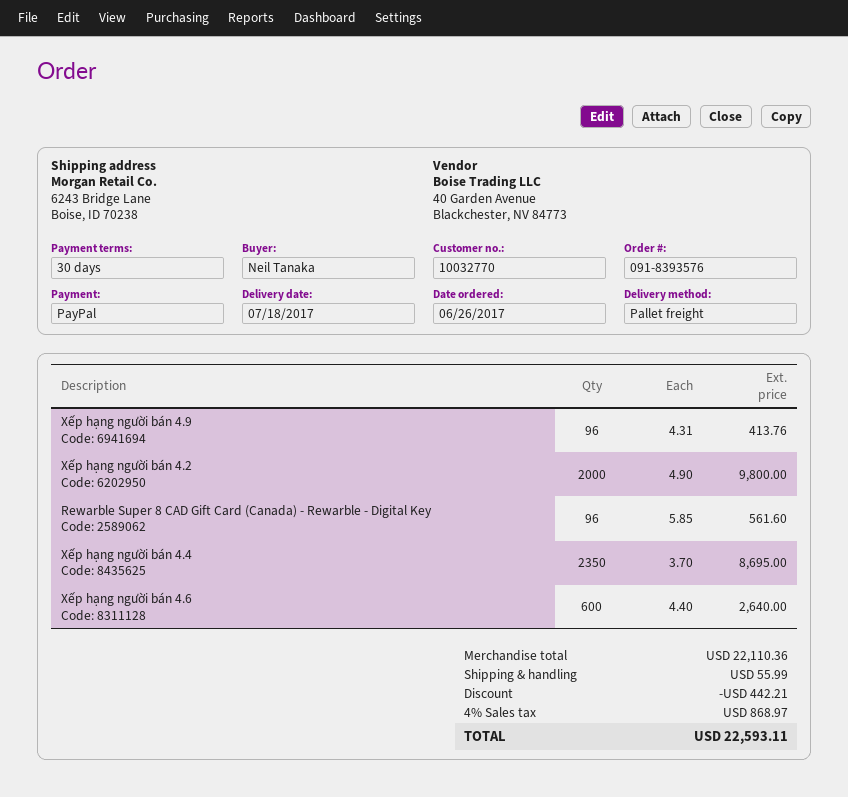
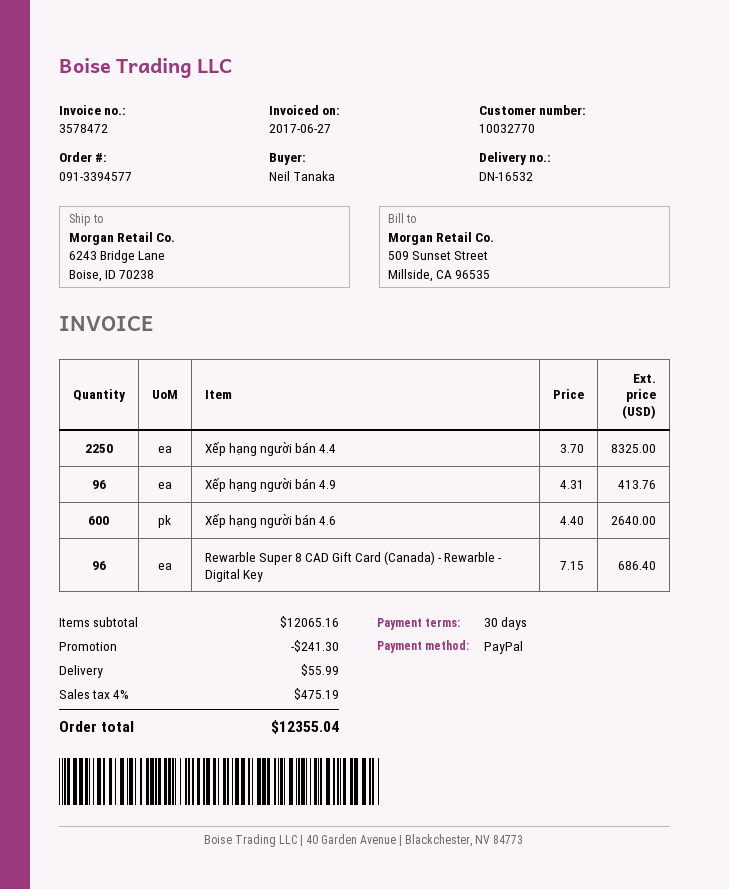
order number: 091-8393576 -> 091-3394577
Xếp hạng người bán 4.2: 2000 x 4.90 = 9800.00 -> none
Rewarble Super 8 CAD Gift Card (Canada) - Rewarble - Digital Key: 96 x 5.85 = 561.60 -> 96 x 7.15 = 686.40
Xếp hạng người bán 4.4: 2350 x 3.70 = 8695.00 -> 2250 x 3.70 = 8325.00
subtotal: 22110.36 -> 12065.16
discount: 442.21 -> 241.30
tax: 4% = 868.97 -> 4% = 475.19
total: 22593.11 -> 12355.04

